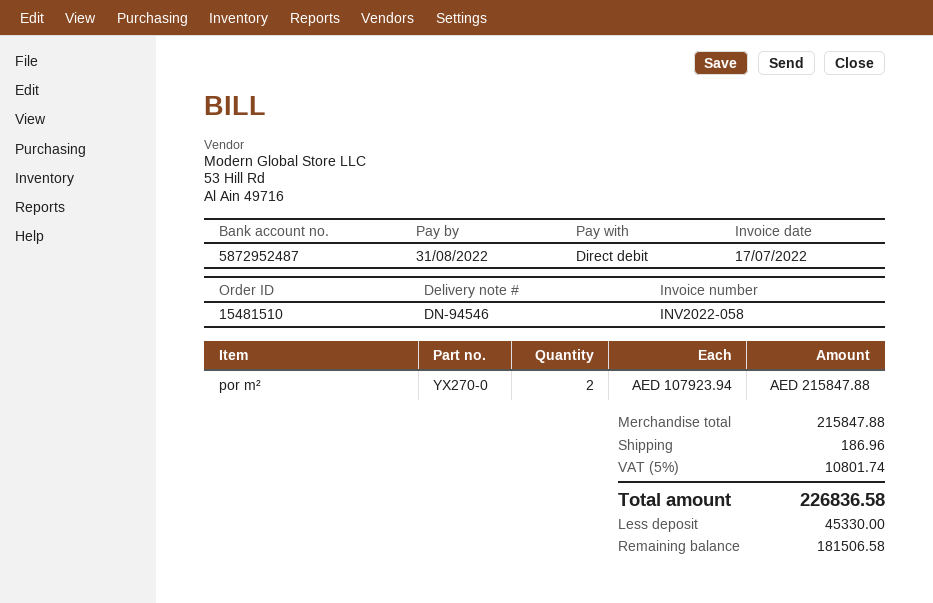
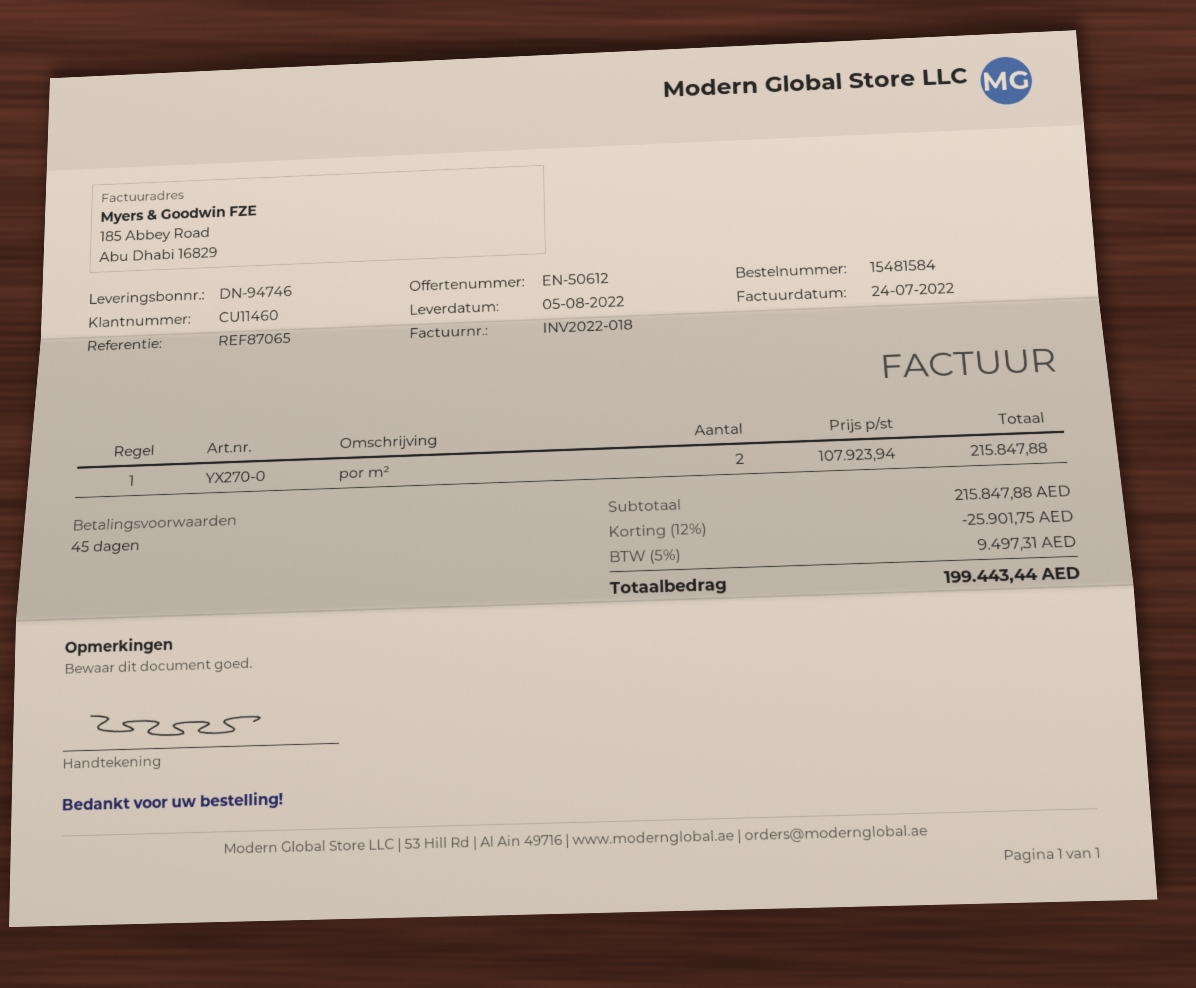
order number: 15481510 -> 15481584
delivery note number: DN-94546 -> DN-94746
invoice number: INV2022-058 -> INV2022-018
invoice date: 2022-07-17 -> 2022-07-24
discount: none -> 12% = 25901.75
shipping: 186.96 -> none
tax: 5% = 10801.74 -> 5% = 9497.31
total: 226836.58 -> 199443.44

